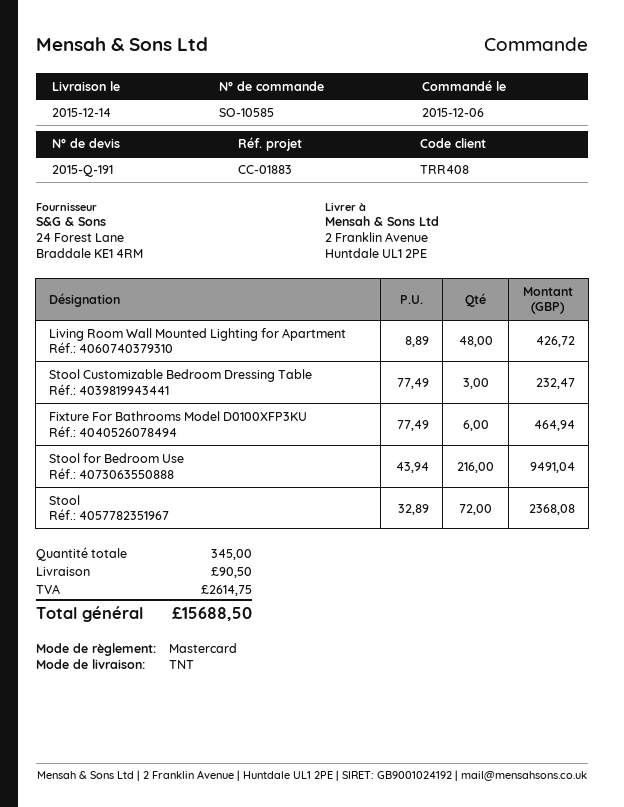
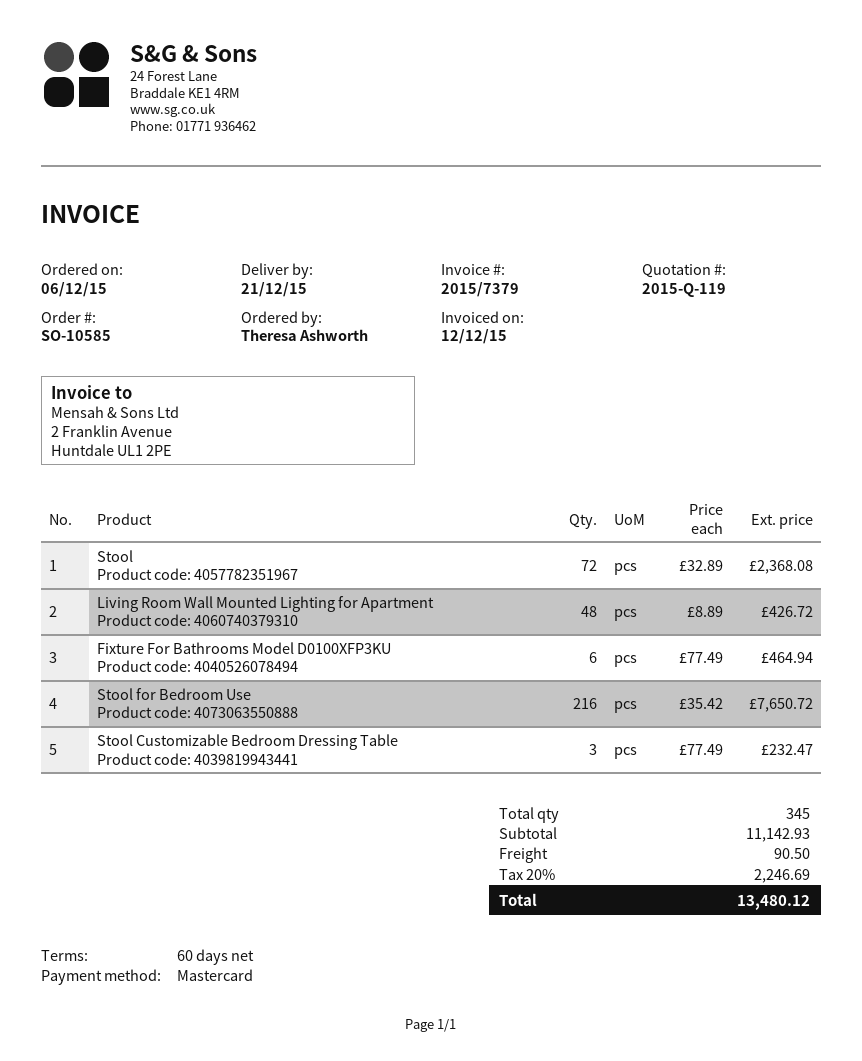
quote number: 2015-Q-191 -> 2015-Q-119
delivery date: 2015-12-14 -> 2015-12-21
Stool for Bedroom Use: 216 x 43.94 = 9491.04 -> 216 x 35.42 = 7650.72
tax: 2614.75 -> 2246.69
total: 15688.50 -> 13480.12

